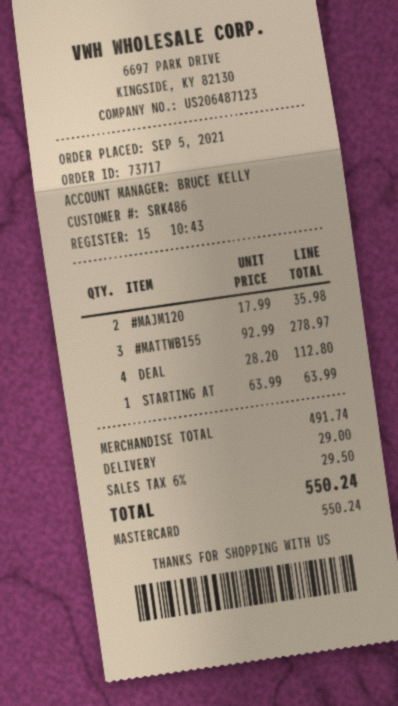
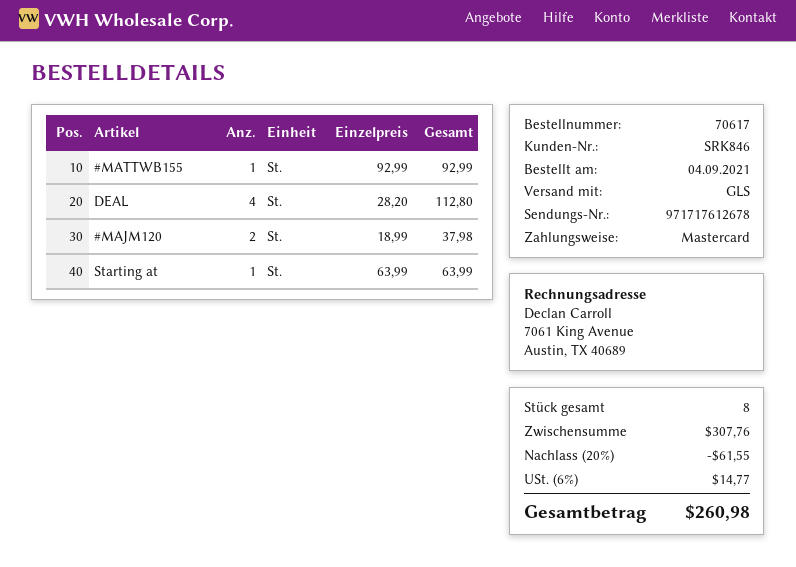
order number: 73717 -> 70617
order date: 2021-09-05 -> 2021-09-04
customer number: SRK486 -> SRK846
#MAJM120: 2 x 17.99 = 35.98 -> 2 x 18.99 = 37.98
#MATTWB155: 3 x 92.99 = 278.97 -> 1 x 92.99 = 92.99
subtotal: 491.74 -> 307.76
discount: none -> 20% = 61.55
shipping: 29.00 -> none
tax: 6% = 29.50 -> 6% = 14.77
total: 550.24 -> 260.98

